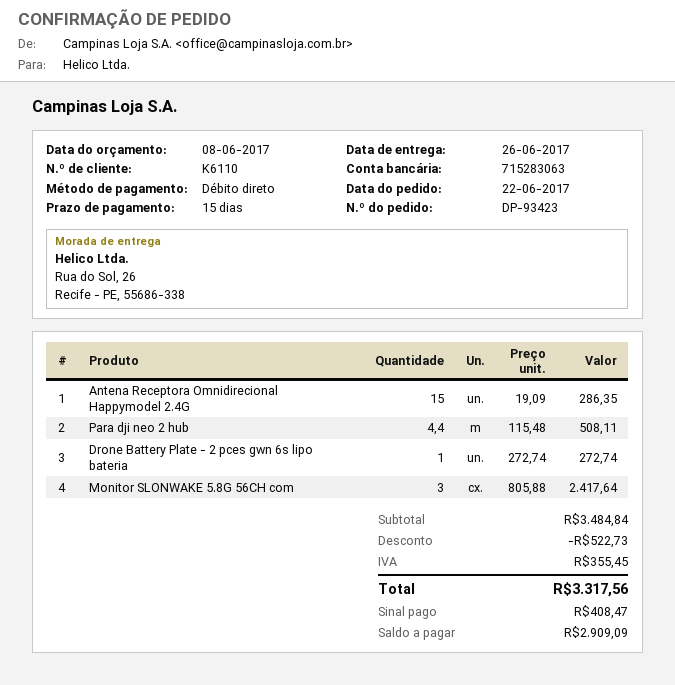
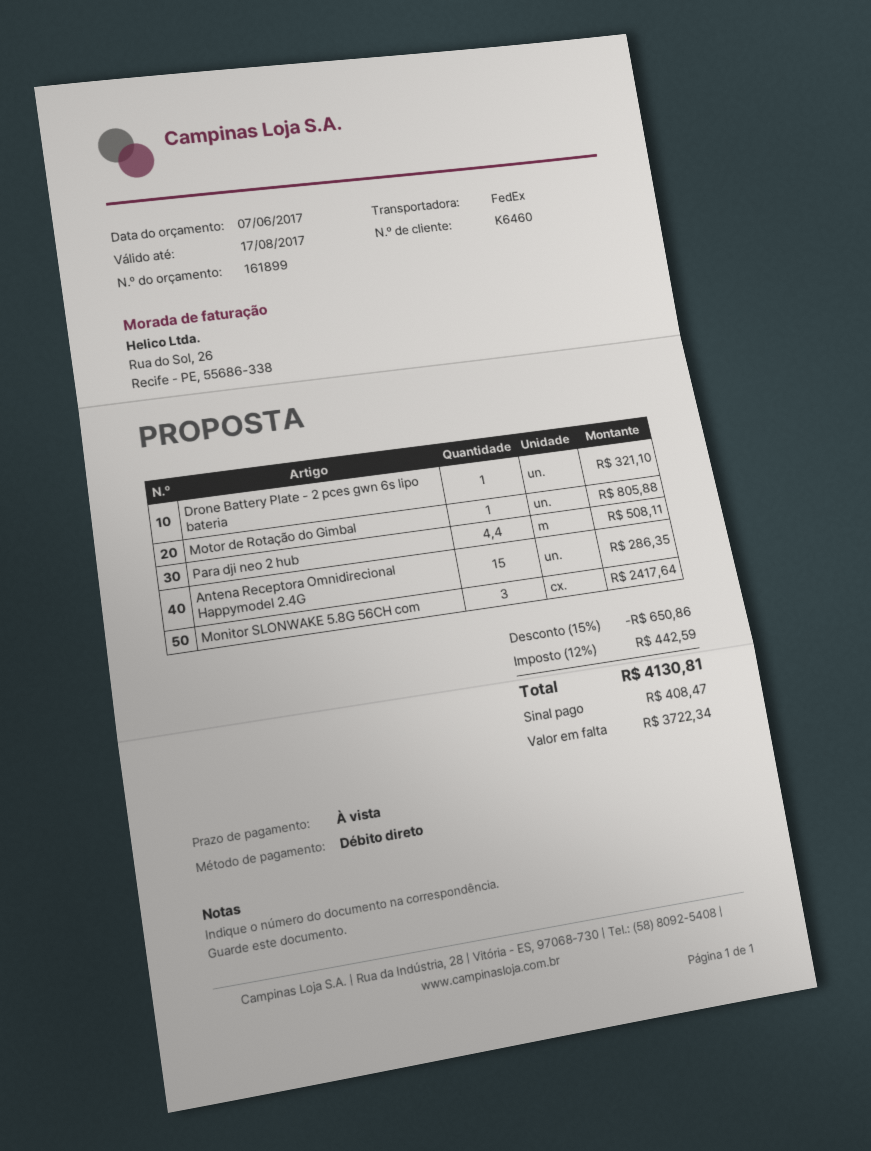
quote date: 2017-06-08 -> 2017-06-07
payment terms: 15 days -> on receipt
customer number: K6110 -> K6460
Drone Battery Plate - 2 pces gwn 6s lipo bateria: 1 for 272.74 -> 1 for 321.10
Motor de Rotação do Gimbal: none -> 1 for 805.88
discount: 522.73 -> 650.86
tax: 355.45 -> 442.59
total: 3317.56 -> 4130.81
balance: 2909.09 -> 3722.34

